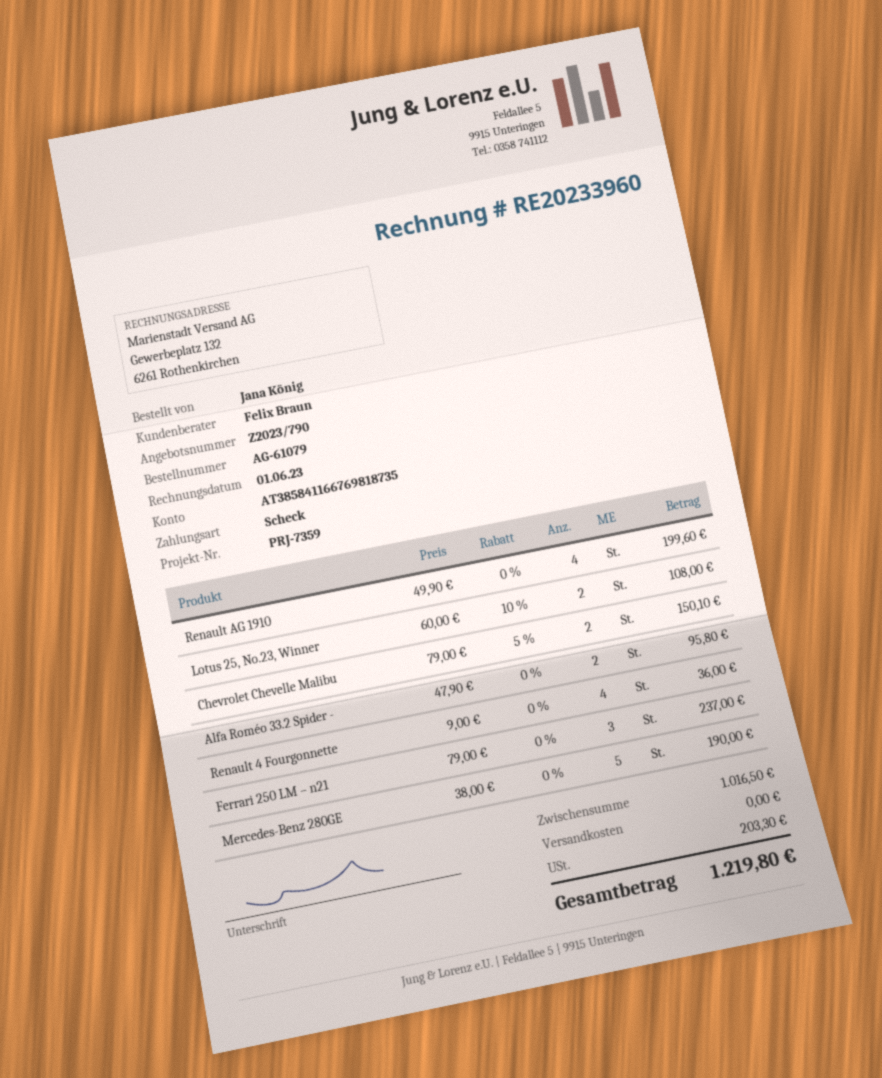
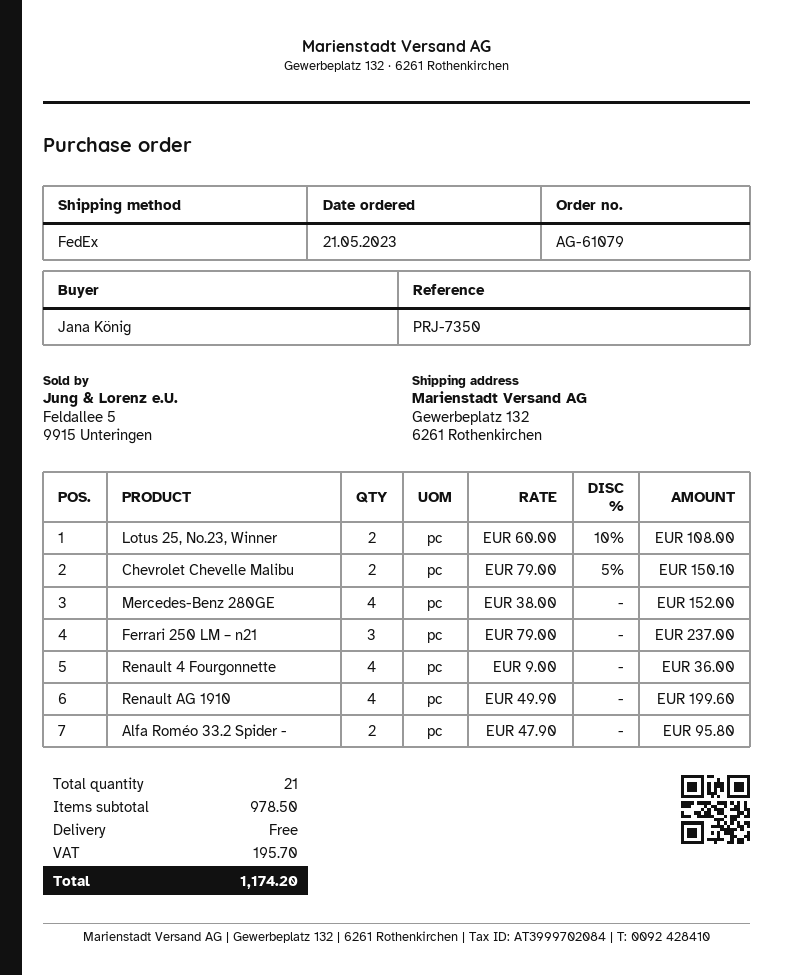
reference: PRJ-7359 -> PRJ-7350
Mercedes-Benz 280GE: 5 x 38.00 = 190.00 -> 4 x 38.00 = 152.00
subtotal: 1016.50 -> 978.50
tax: 203.30 -> 195.70
total: 1219.80 -> 1174.20

